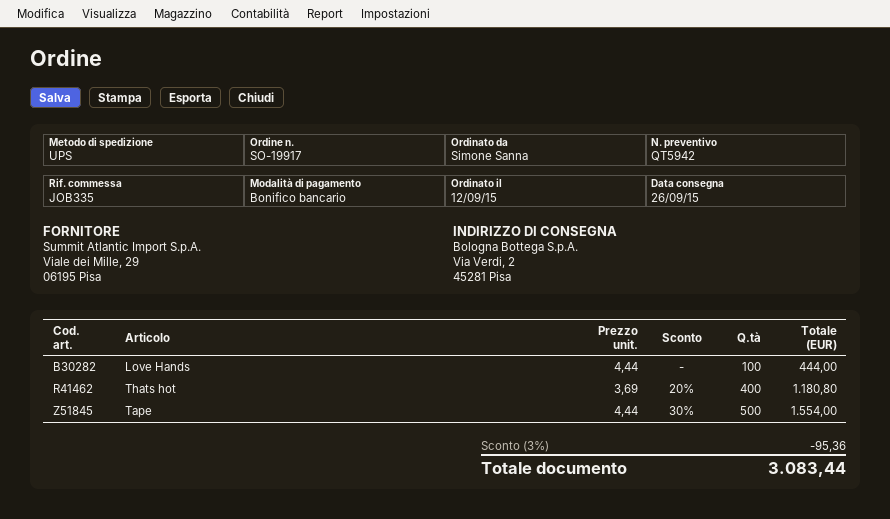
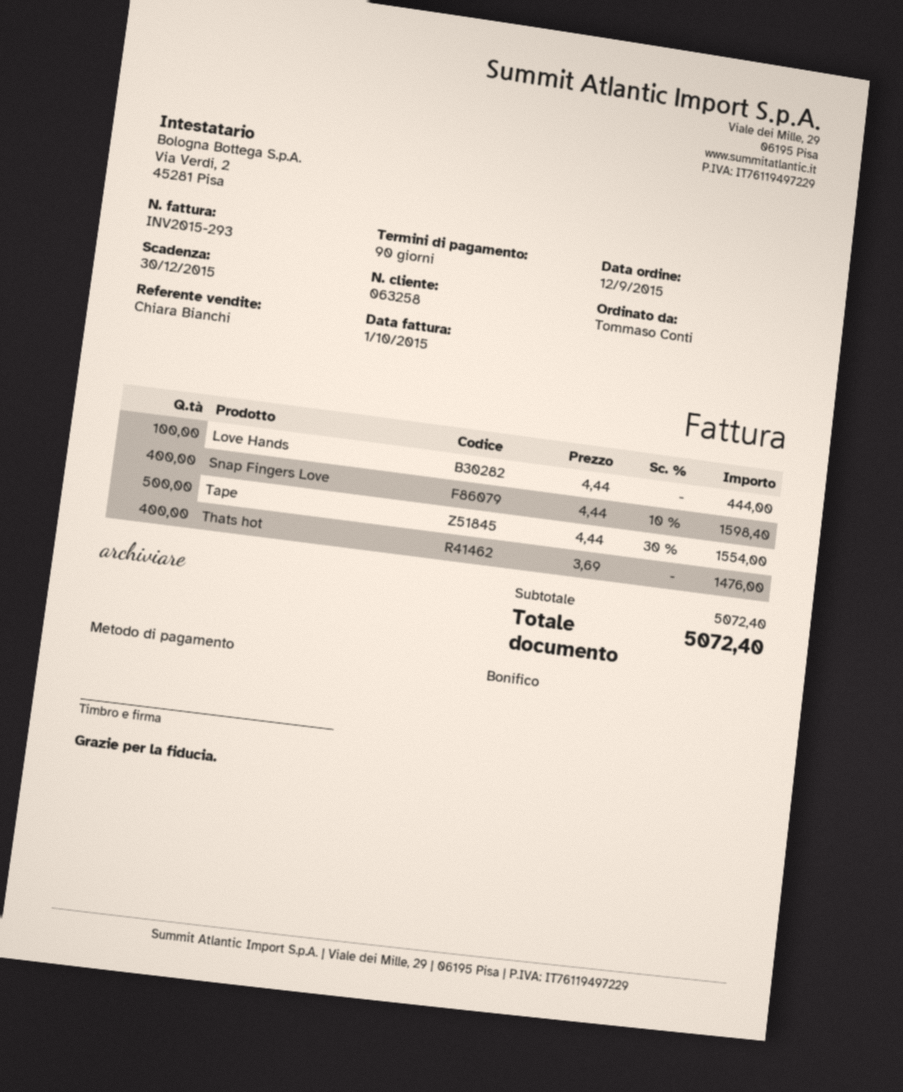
ordered by: Simone Sanna -> Tommaso Conti
Thats hot: 400 x 3.69 - 20% = 1180.80 -> 400 x 3.69 = 1476.00
Snap Fingers Love: none -> 400 x 4.44 - 10% = 1598.40
discount: 3% = 95.36 -> none
total: 3083.44 -> 5072.40

